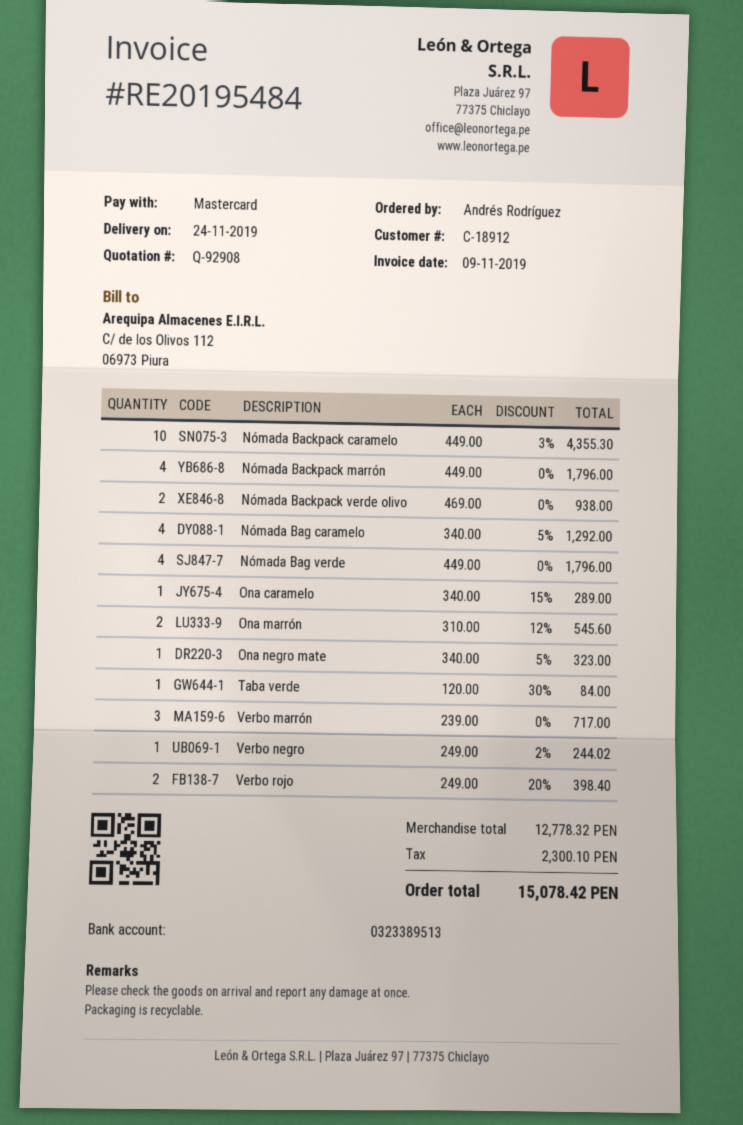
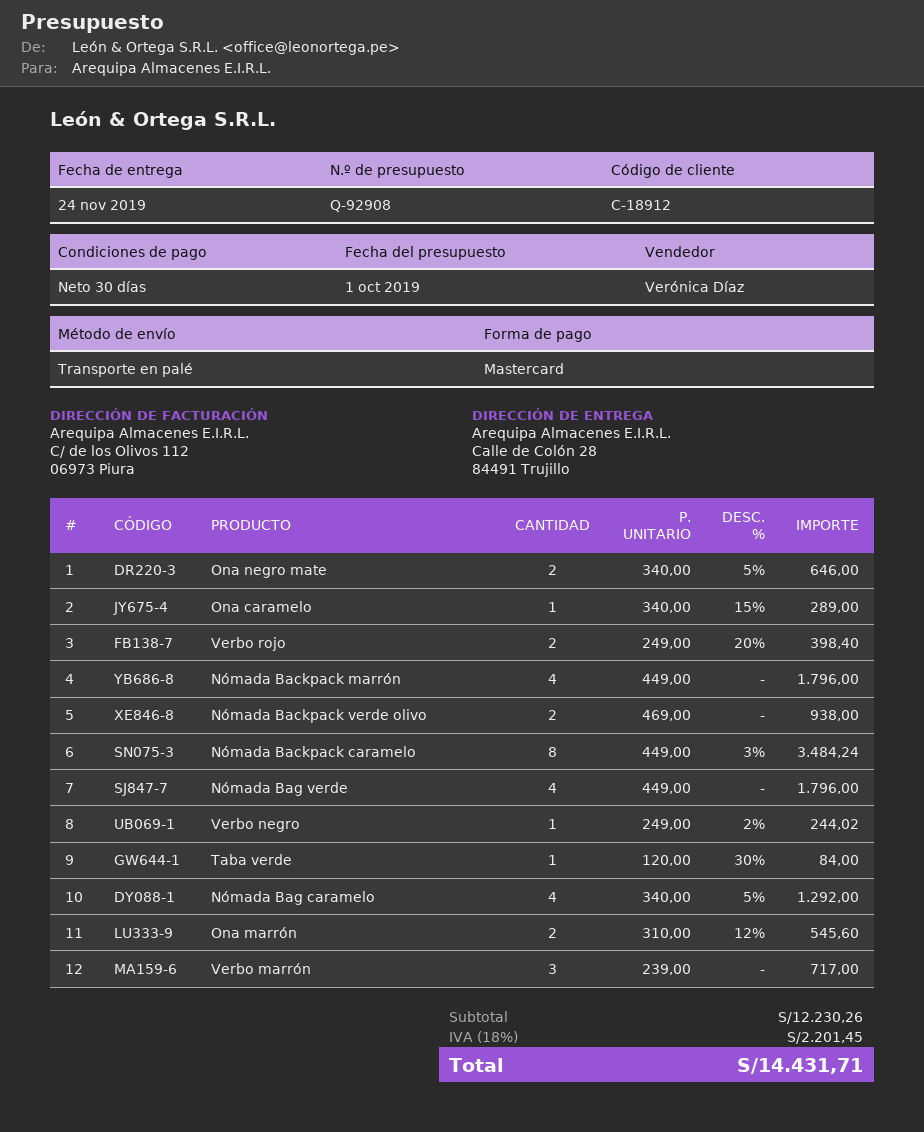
Nómada Backpack caramelo: 10 x 449.00 - 3% = 4355.30 -> 8 x 449.00 - 3% = 3484.24
Ona negro mate: 1 x 340.00 - 5% = 323.00 -> 2 x 340.00 - 5% = 646.00
subtotal: 12778.32 -> 12230.26
tax: 2300.10 -> 2201.45
total: 15078.42 -> 14431.71

